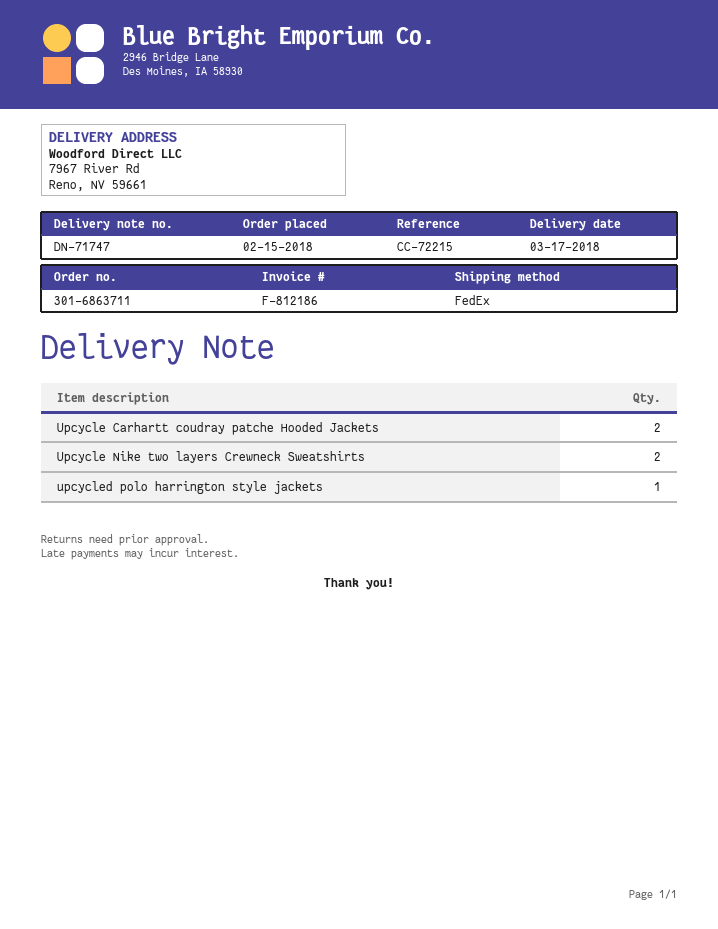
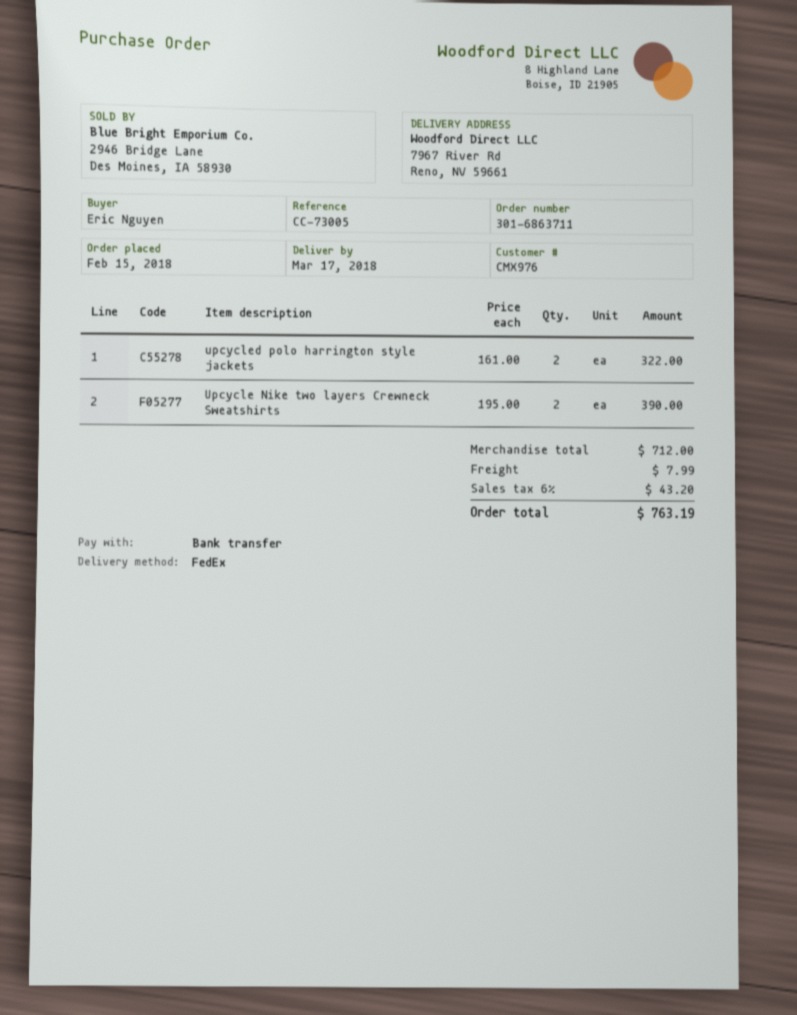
reference: CC-72215 -> CC-73005
Upcycle Carhartt coudray patche Hooded Jackets: 2 -> none
upcycled polo harrington style jackets: 1 -> 2

